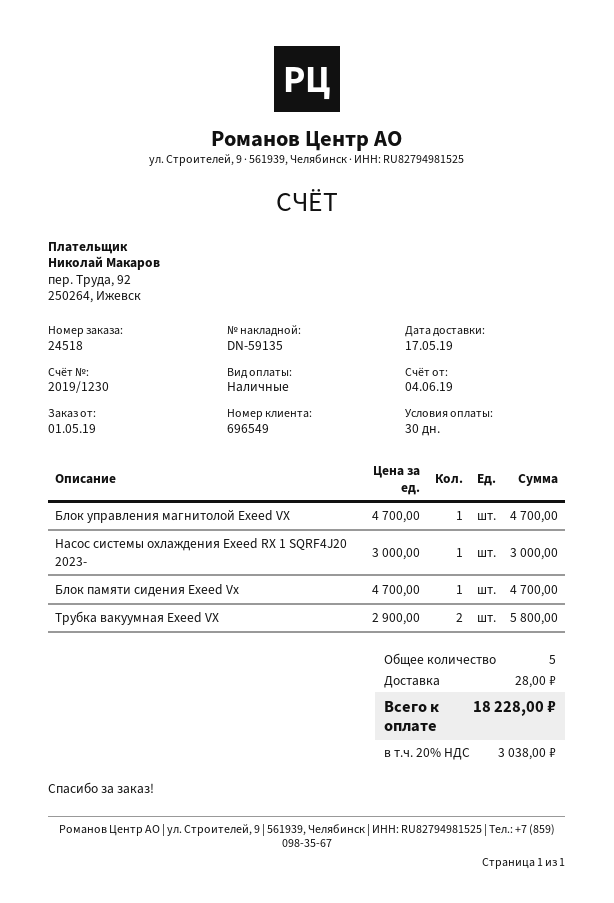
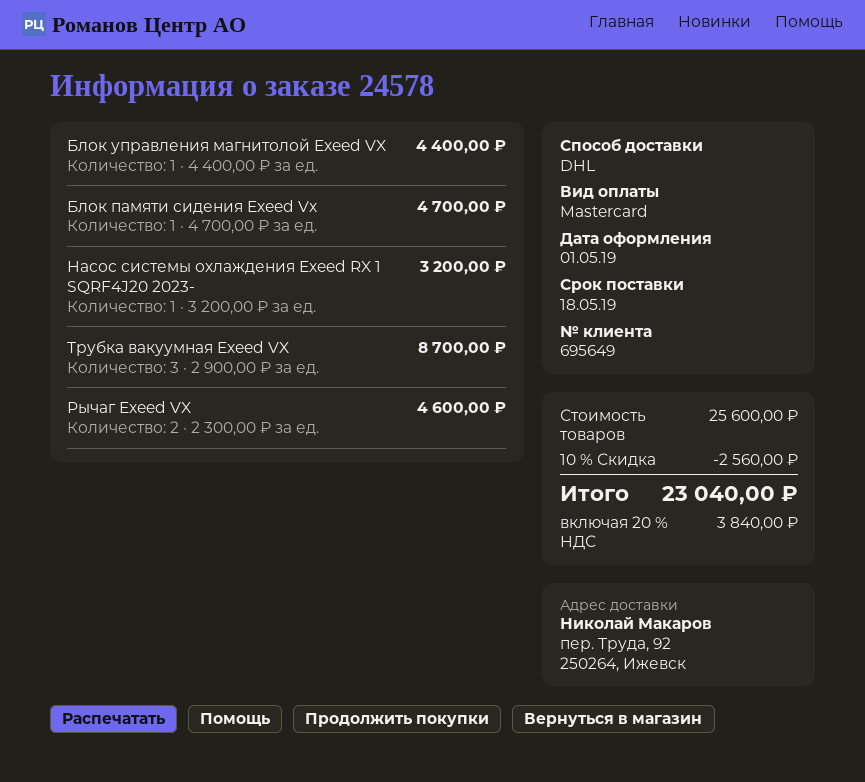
order number: 24518 -> 24578
delivery date: 2019-05-17 -> 2019-05-18
customer number: 696549 -> 695649
payment method: cash -> Mastercard
Блок управления магнитолой Exeed VX: 1 x 4700.00 = 4700.00 -> 1 x 4400.00 = 4400.00
Насос системы охлаждения Exeed RX 1 SQRF4J20 2023-: 1 x 3000.00 = 3000.00 -> 1 x 3200.00 = 3200.00
Трубка вакуумная Exeed VX: 2 x 2900.00 = 5800.00 -> 3 x 2900.00 = 8700.00
Рычаг Exeed VX: none -> 2 x 2300.00 = 4600.00
discount: none -> 10% = 2560.00
shipping: 28.00 -> none
tax: 20% = 3038.00 -> 20% = 3840.00
total: 18228.00 -> 23040.00

